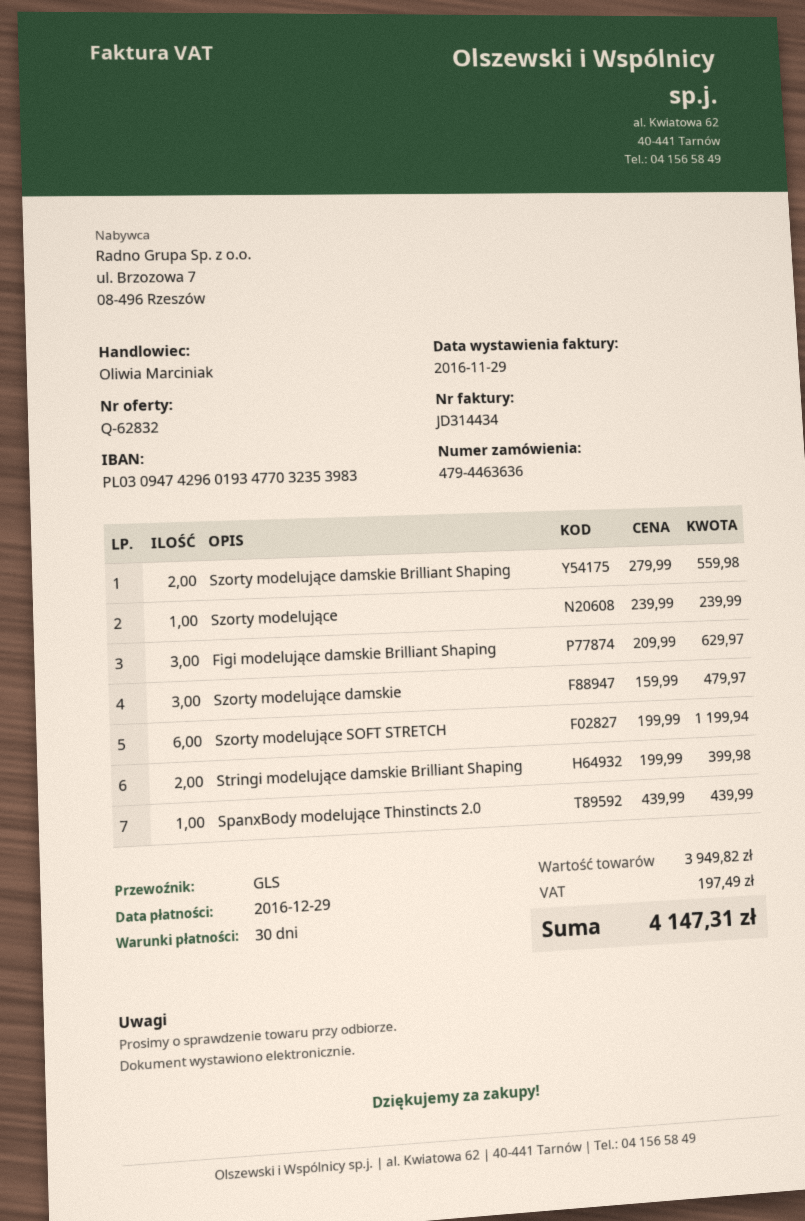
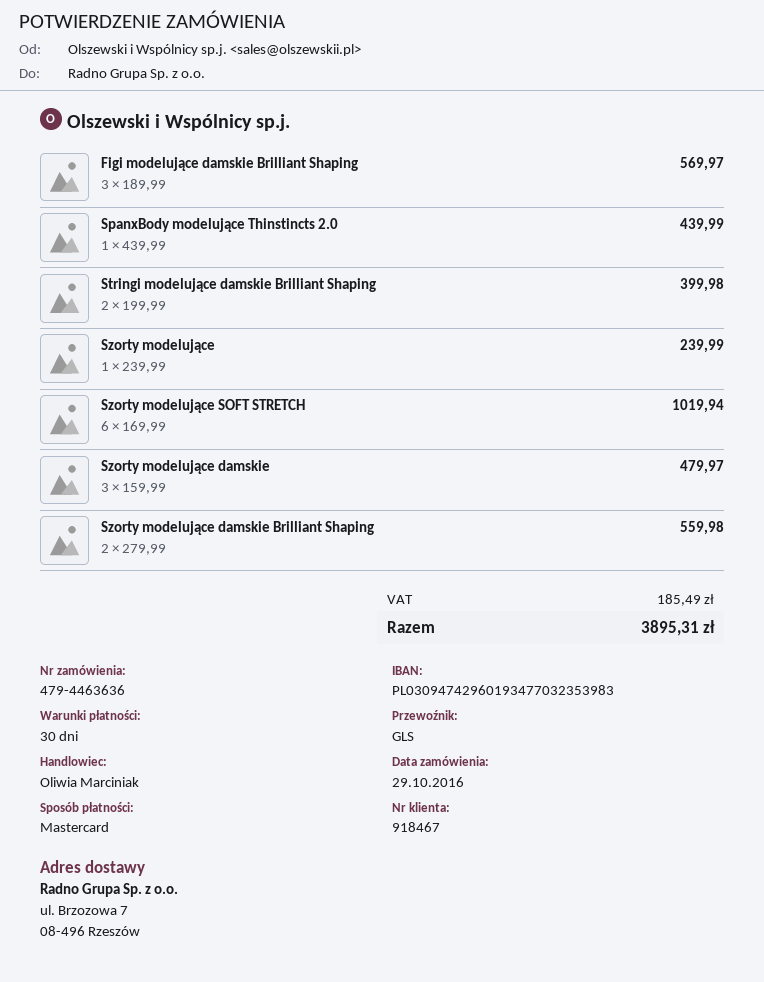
Figi modelujące damskie Brilliant Shaping: 3 x 209.99 = 629.97 -> 3 x 189.99 = 569.97
Szorty modelujące SOFT STRETCH: 6 x 199.99 = 1199.94 -> 6 x 169.99 = 1019.94
tax: 197.49 -> 185.49
total: 4147.31 -> 3895.31

